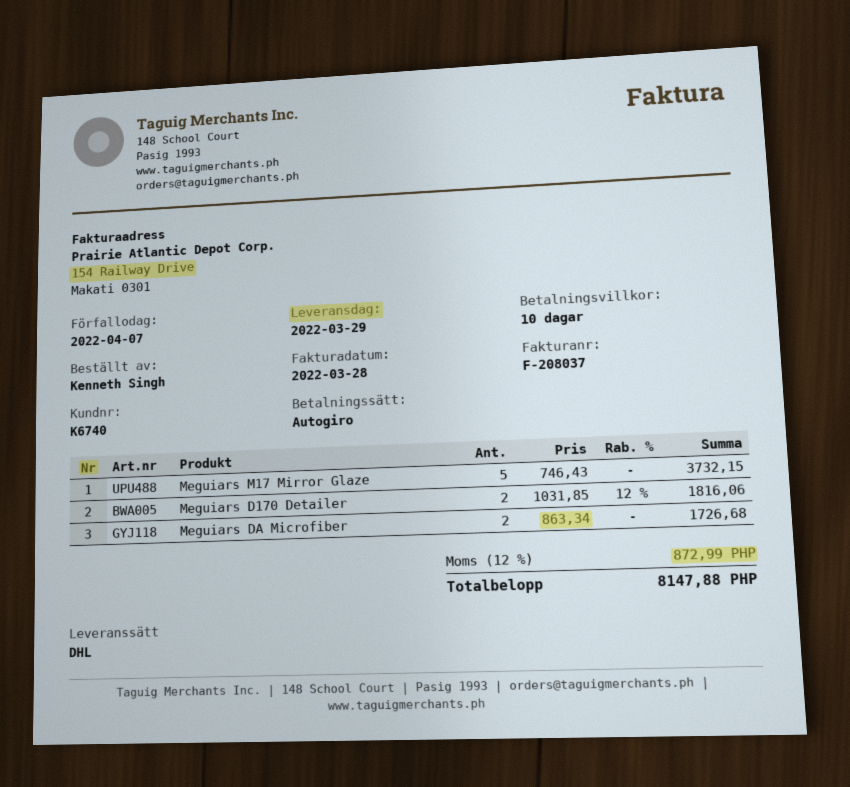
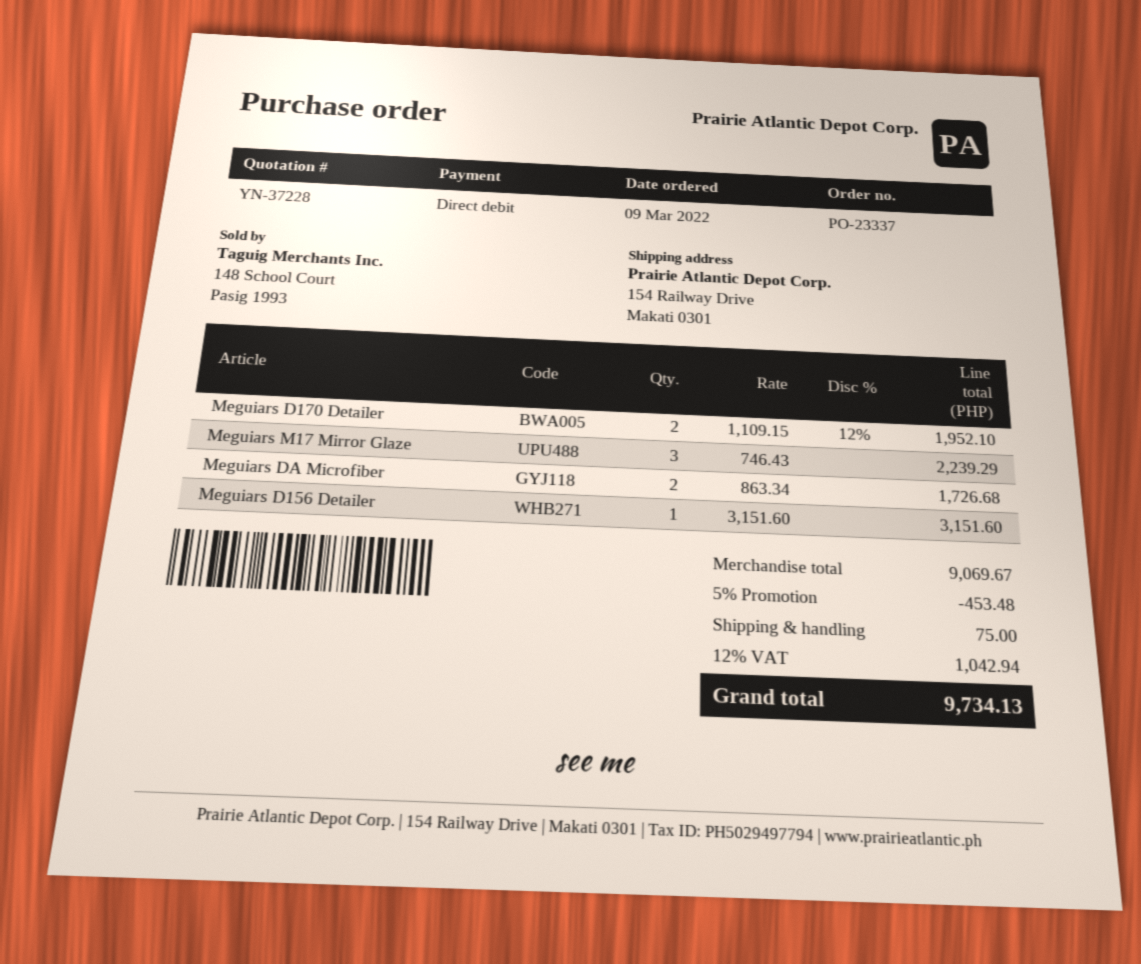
Meguiars M17 Mirror Glaze: 5 x 746.43 = 3732.15 -> 3 x 746.43 = 2239.29
Meguiars D170 Detailer: 2 x 1031.85 - 12% = 1816.06 -> 2 x 1109.15 - 12% = 1952.10
Meguiars D156 Detailer: none -> 1 x 3151.60 = 3151.60
discount: none -> 5% = 453.48
shipping: none -> 75.00
tax: 12% = 872.99 -> 12% = 1042.94
total: 8147.88 -> 9734.13

